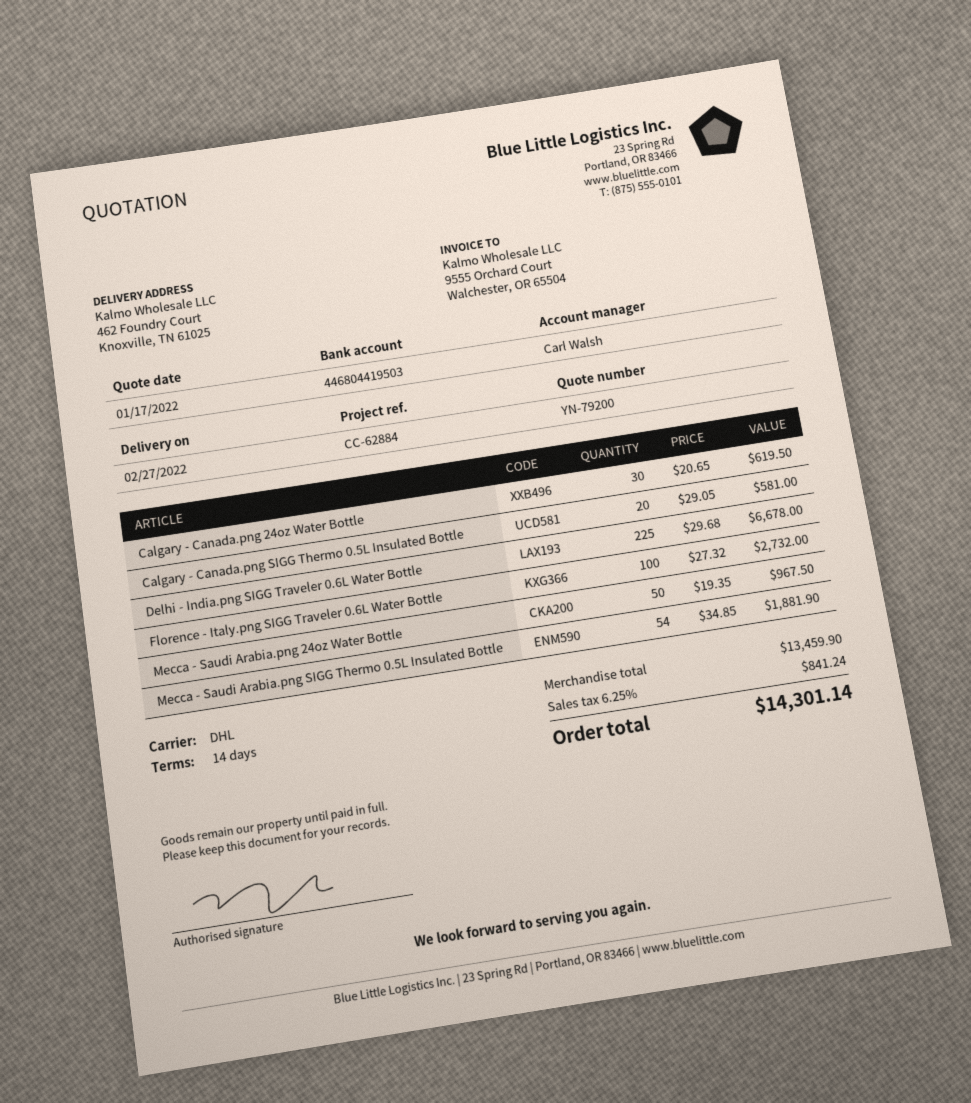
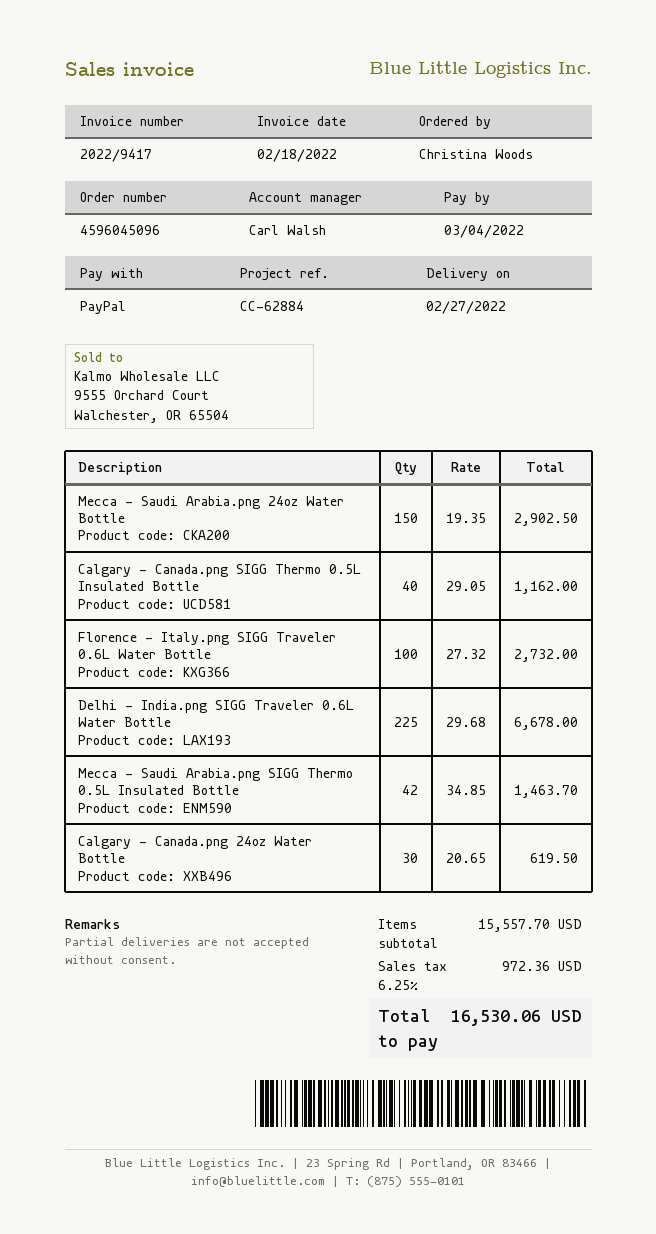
Calgary - Canada.png SIGG Thermo 0.5L Insulated Bottle: 20 x 29.05 = 581.00 -> 40 x 29.05 = 1162.00
Mecca - Saudi Arabia.png 24oz Water Bottle: 50 x 19.35 = 967.50 -> 150 x 19.35 = 2902.50
Mecca - Saudi Arabia.png SIGG Thermo 0.5L Insulated Bottle: 54 x 34.85 = 1881.90 -> 42 x 34.85 = 1463.70
subtotal: 13459.90 -> 15557.70
tax: 6.25% = 841.24 -> 6.25% = 972.36
total: 14301.14 -> 16530.06

